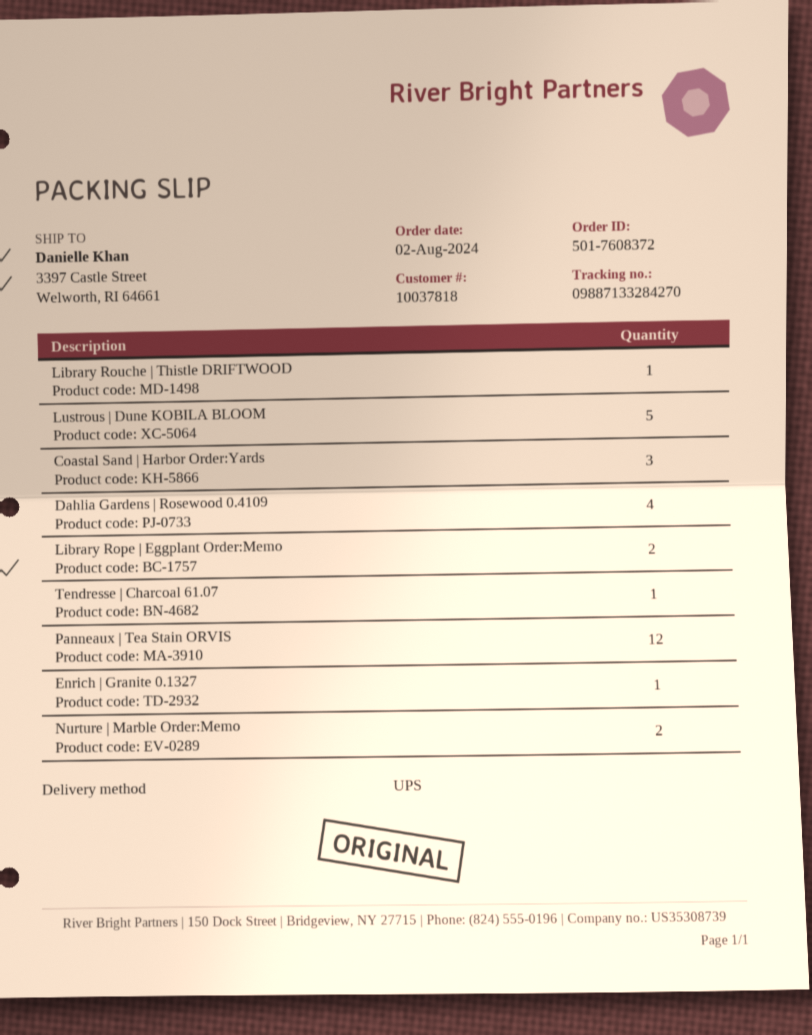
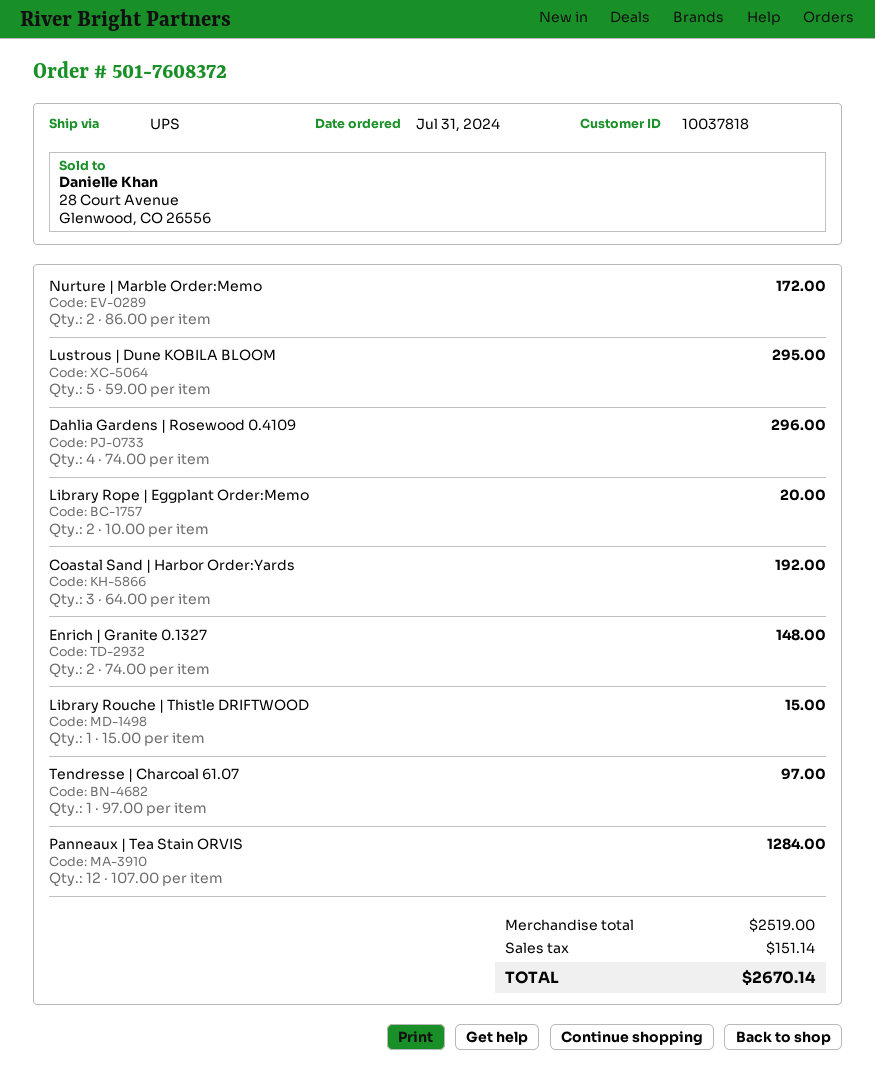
order date: 2024-08-02 -> 2024-07-31
Enrich | Granite 0.1327: 1 -> 2

